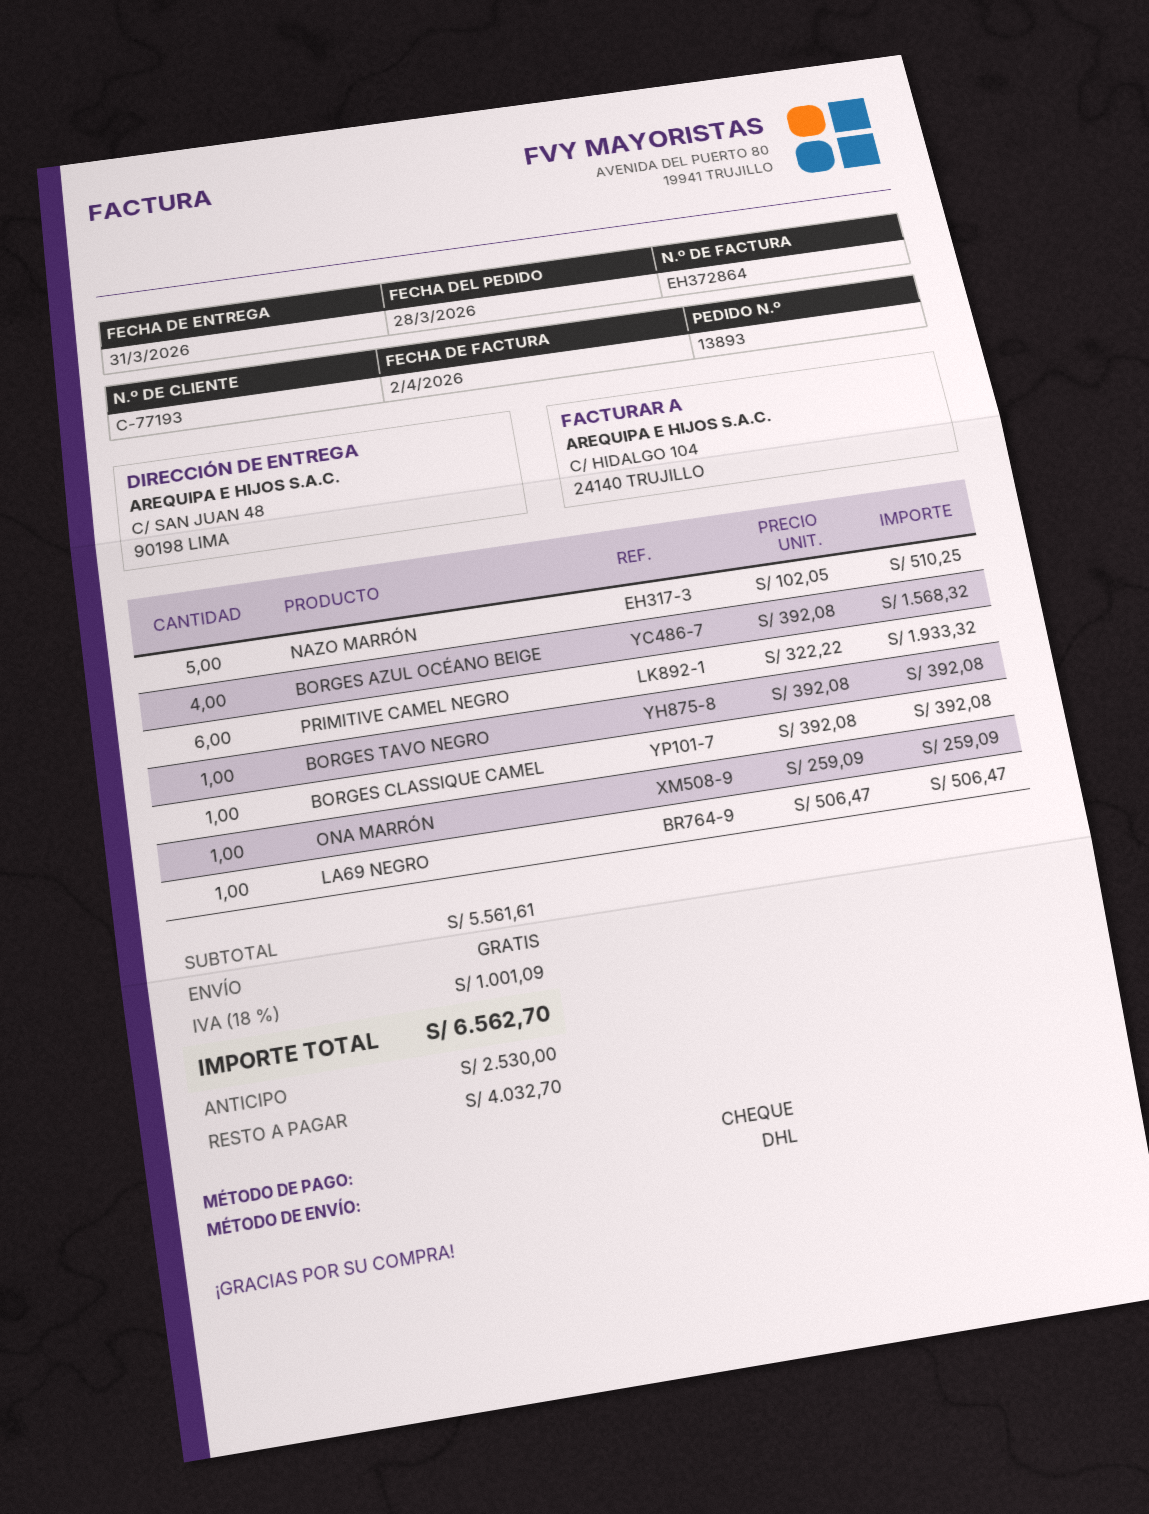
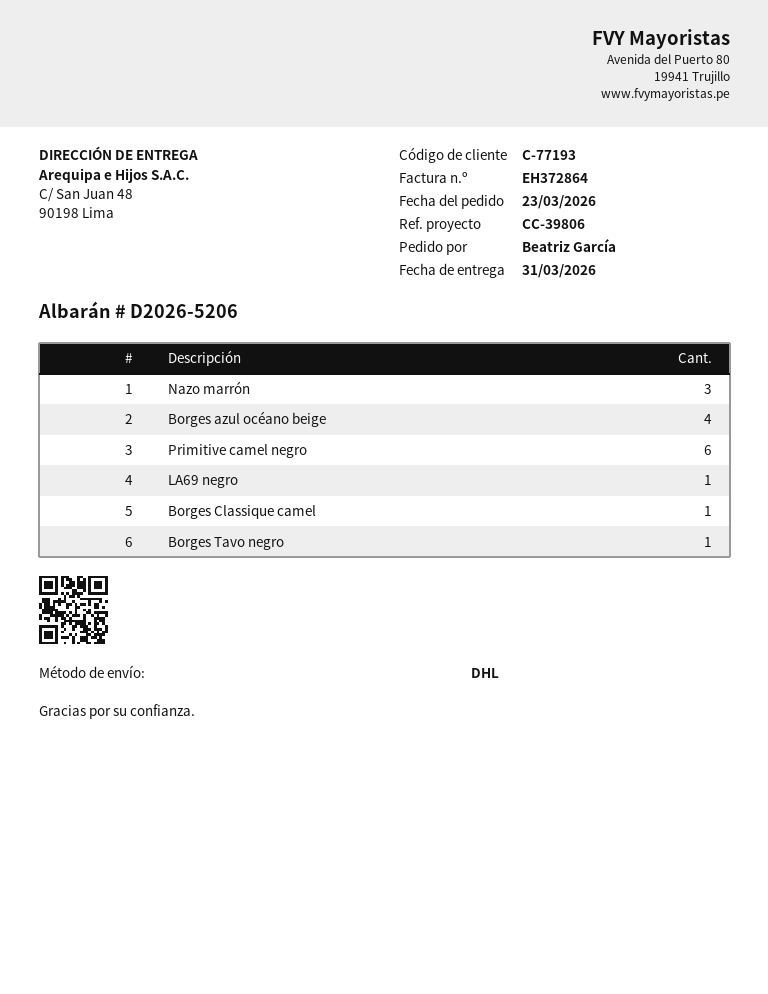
order date: 2026-03-28 -> 2026-03-23
NAZO MARRÓN: 5 -> 3
ONA MARRÓN: 1 -> none

